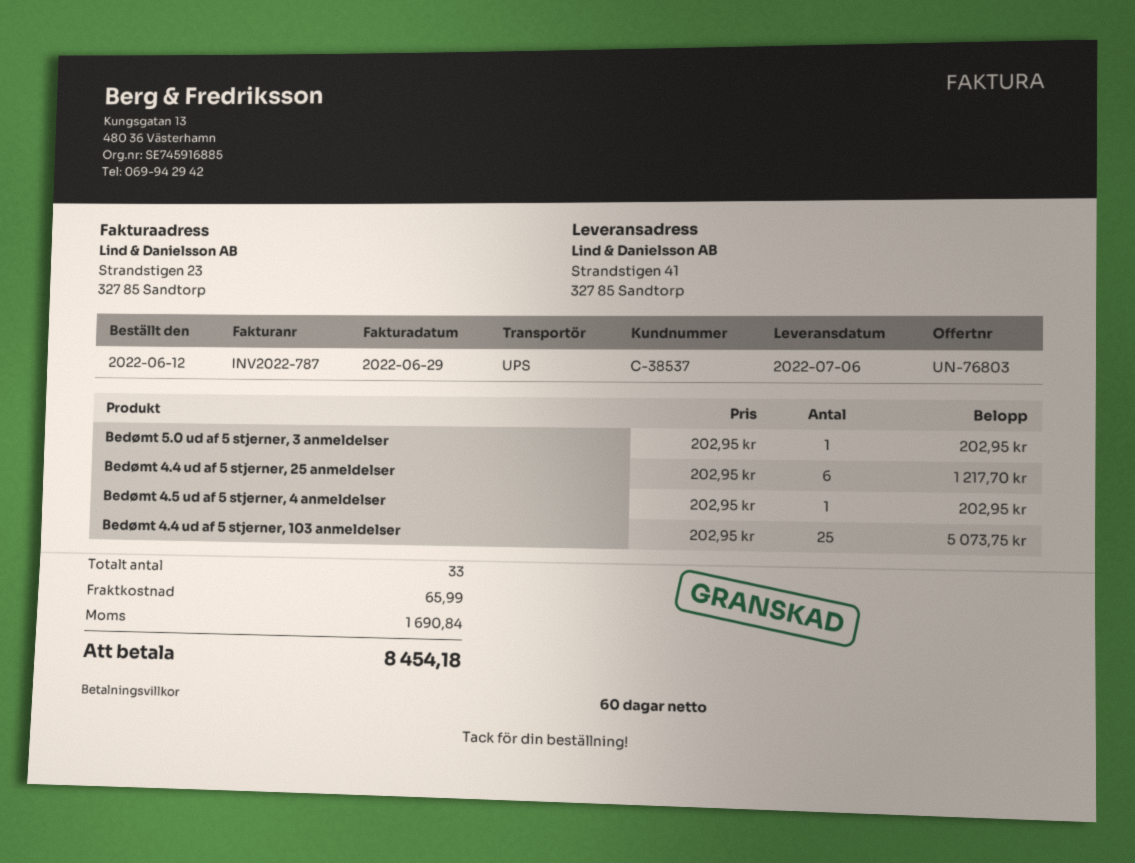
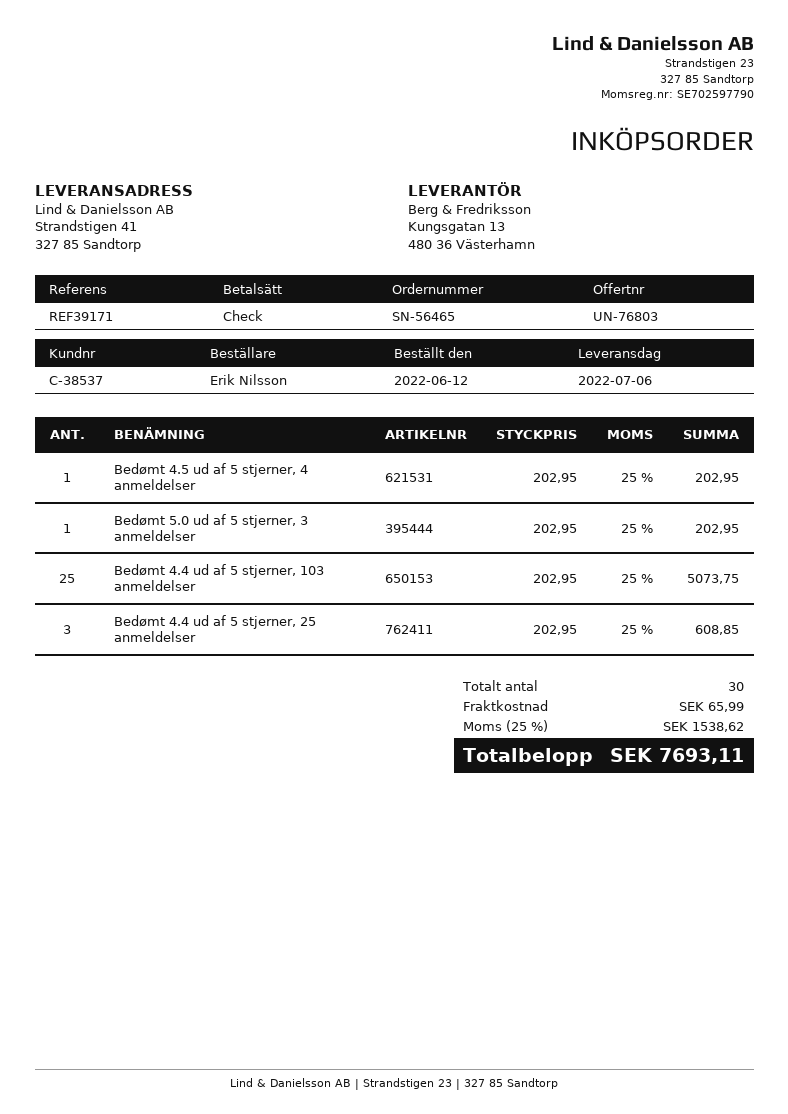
Bedømt 4.4 ud af 5 stjerner, 25 anmeldelser: 6 x 202.95 = 1217.70 -> 3 x 202.95 = 608.85
total quantity: 33 -> 30
tax: 1690.84 -> 1538.62
total: 8454.18 -> 7693.11

